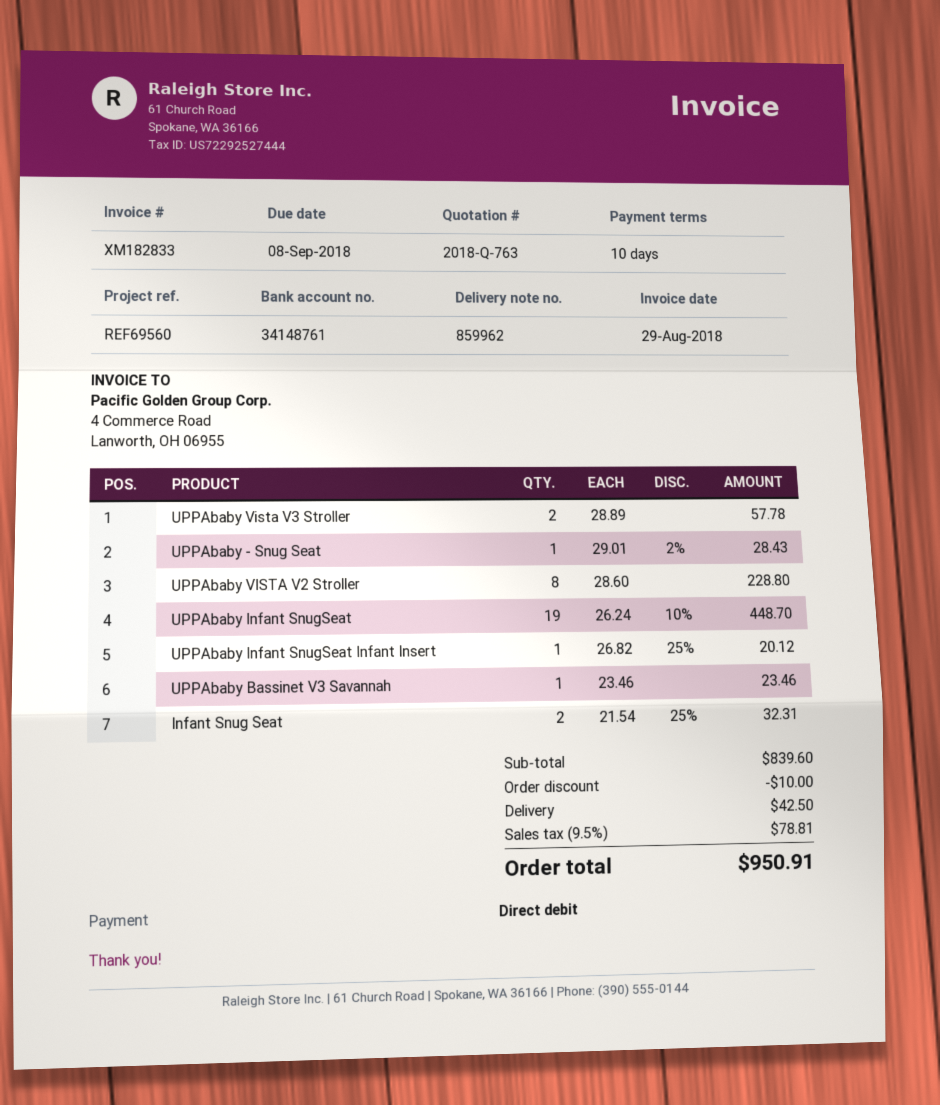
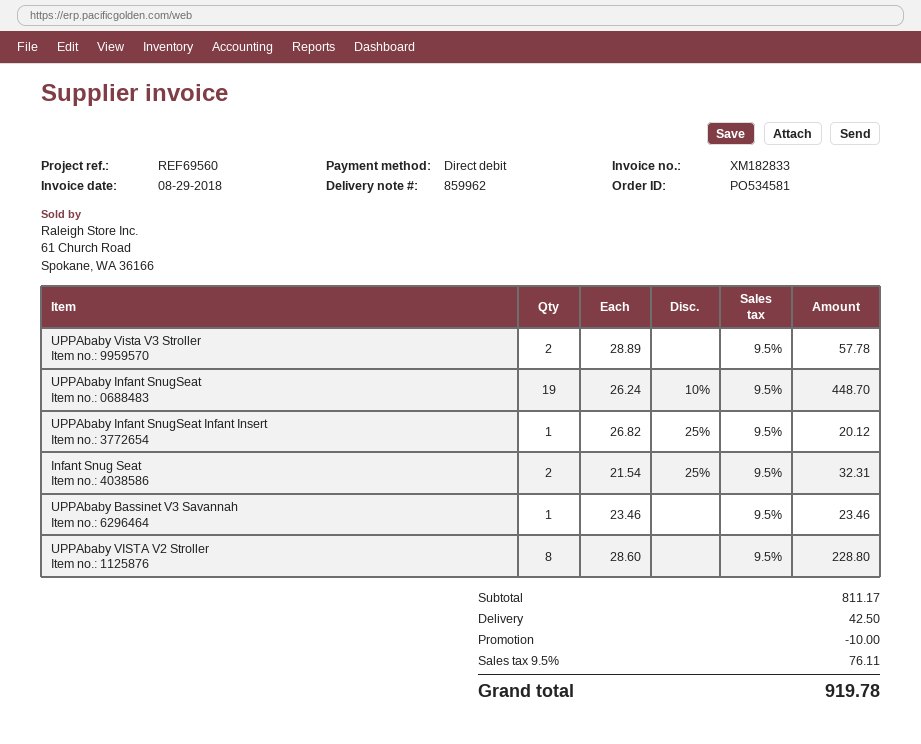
UPPAbaby - Snug Seat: 1 x 29.01 - 2% = 28.43 -> none
subtotal: 839.60 -> 811.17
tax: 9.5% = 78.81 -> 9.5% = 76.11
total: 950.91 -> 919.78

